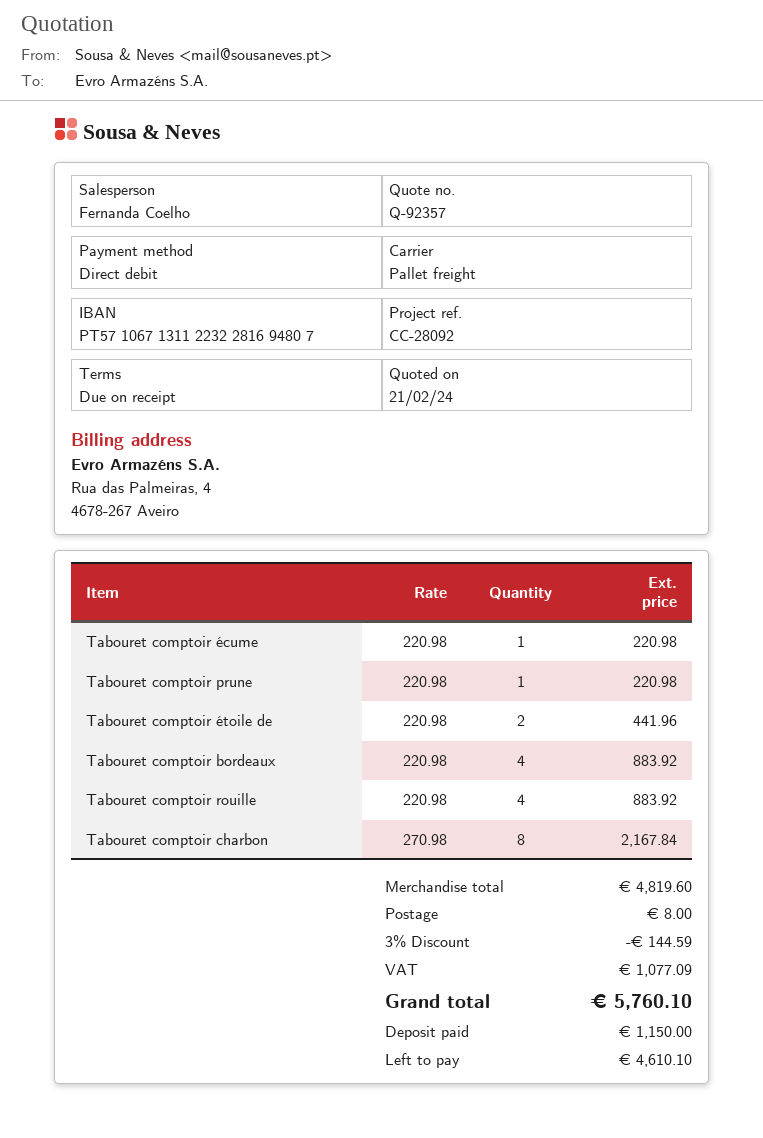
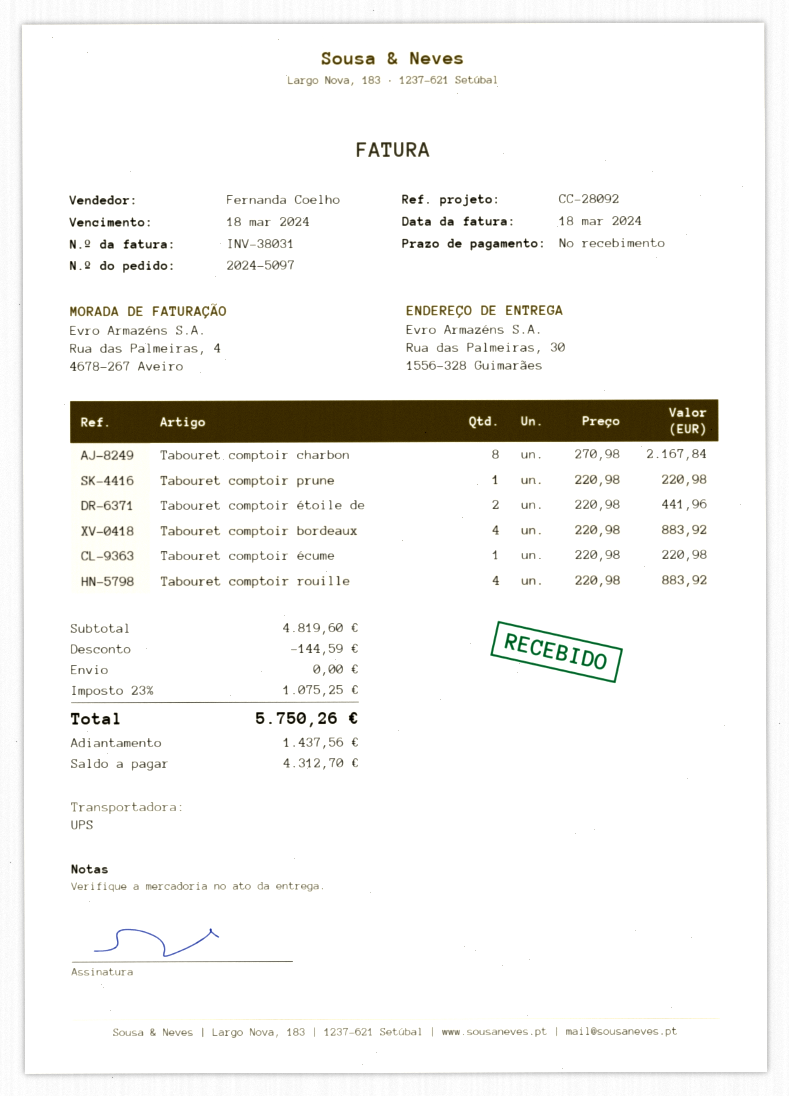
shipping method: pallet freight -> UPS
shipping: 8.00 -> 0.00
tax: 1077.09 -> 1075.25
total: 5760.10 -> 5750.26
deposit: 1150.00 -> 1437.56
balance: 4610.10 -> 4312.70

